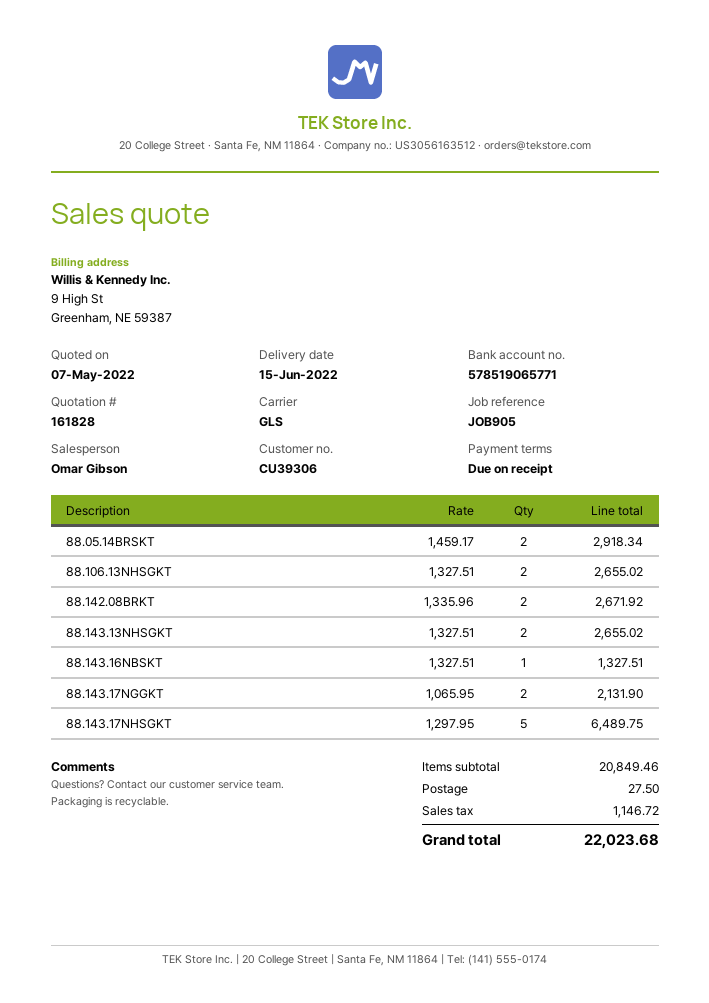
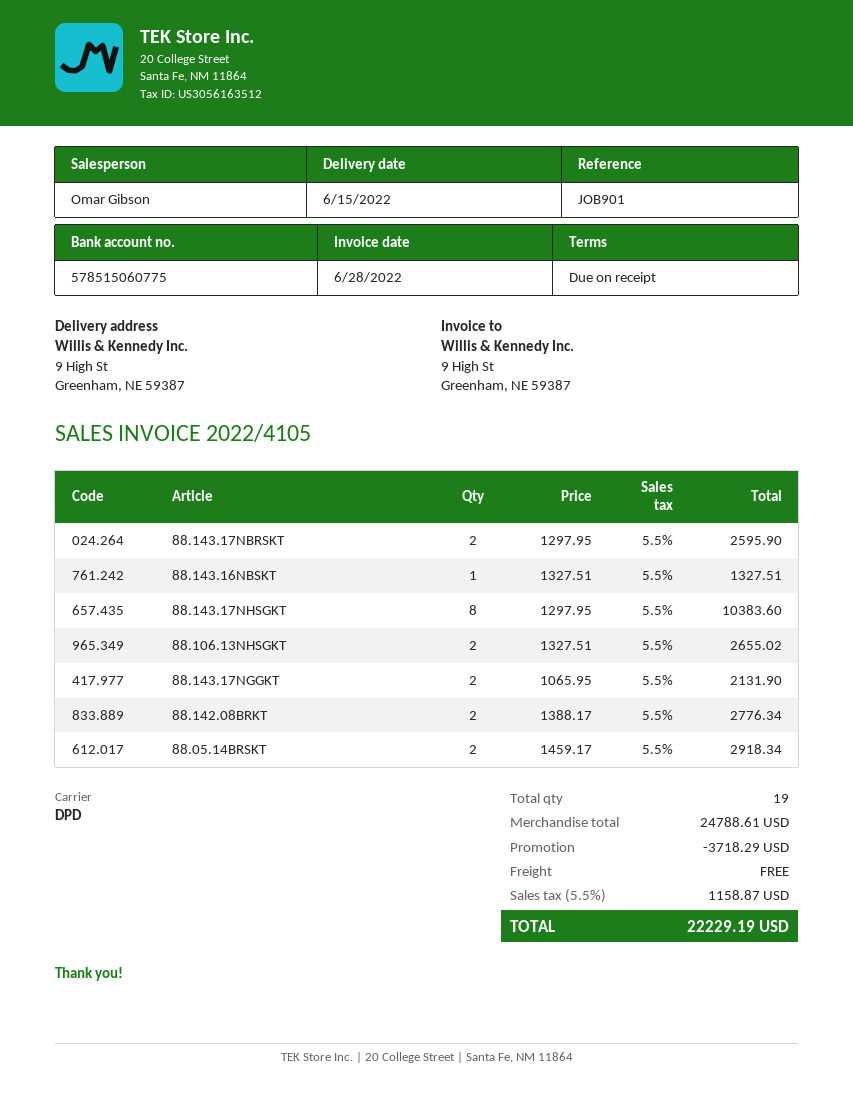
reference: JOB905 -> JOB901
bank account: 578519065771 -> 578515060775
shipping method: GLS -> DPD
88.142.08BRKT: 2 x 1335.96 = 2671.92 -> 2 x 1388.17 = 2776.34
88.143.13NHSGKT: 2 x 1327.51 = 2655.02 -> none
88.143.17NHSGKT: 5 x 1297.95 = 6489.75 -> 8 x 1297.95 = 10383.60
88.143.17NBRSKT: none -> 2 x 1297.95 = 2595.90
subtotal: 20849.46 -> 24788.61
discount: none -> 3718.29
shipping: 27.50 -> 0.00
tax: 1146.72 -> 1158.87
total: 22023.68 -> 22229.19

